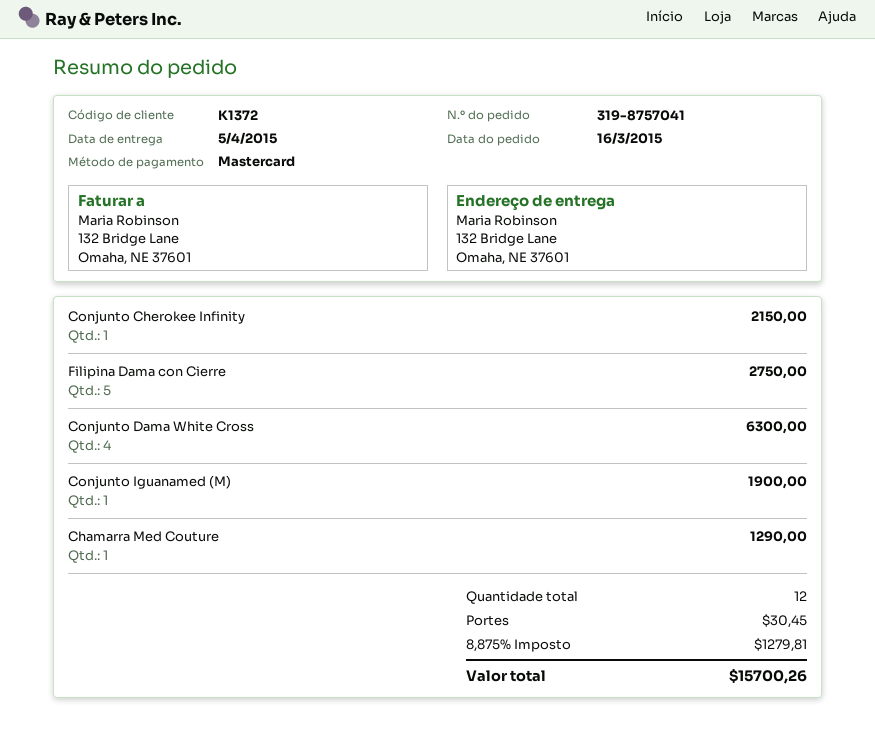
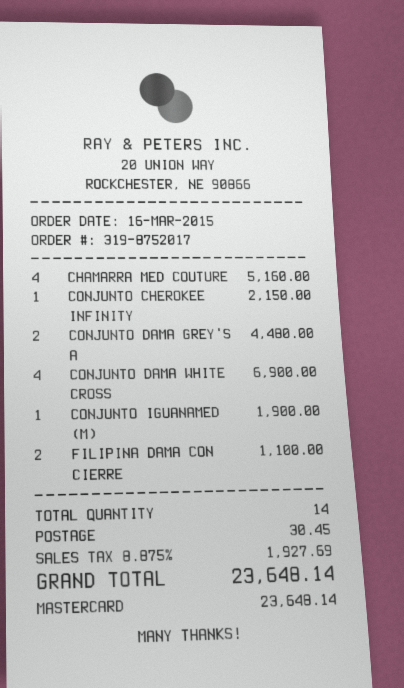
order number: 319-8757041 -> 319-8752017
Filipina Dama con Cierre: 5 for 2750.00 -> 2 for 1100.00
Conjunto Dama White Cross: 4 for 6300.00 -> 4 for 6900.00
Chamarra Med Couture: 1 for 1290.00 -> 4 for 5160.00
CONJUNTO DAMA GREY'S A: none -> 2 for 4480.00
total quantity: 12 -> 14
tax: 8.875% = 1279.81 -> 8.875% = 1927.69
total: 15700.26 -> 23648.14

